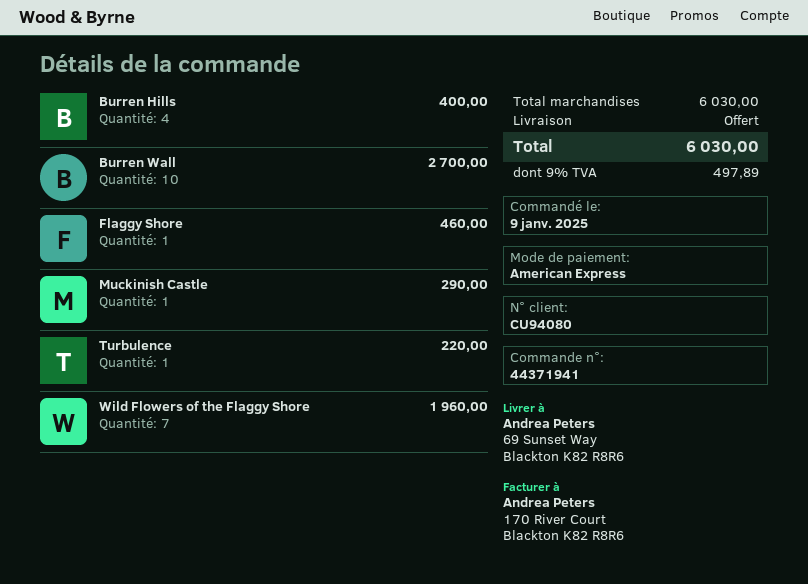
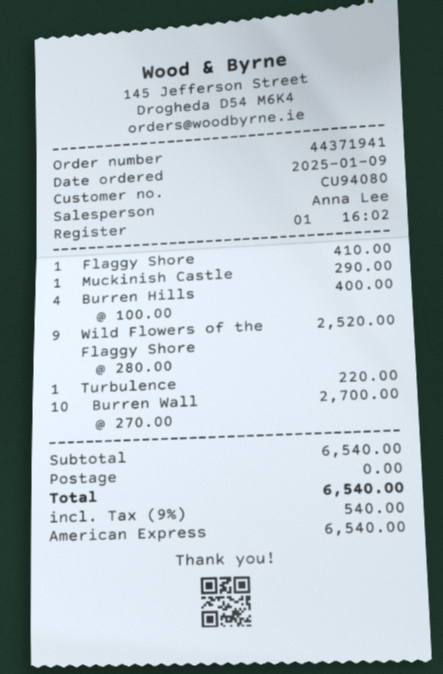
Flaggy Shore: 1 for 460.00 -> 1 for 410.00
Wild Flowers of the Flaggy Shore: 7 for 1960.00 -> 9 for 2520.00
subtotal: 6030.00 -> 6540.00
tax: 9% = 497.89 -> 9% = 540.00
total: 6030.00 -> 6540.00

